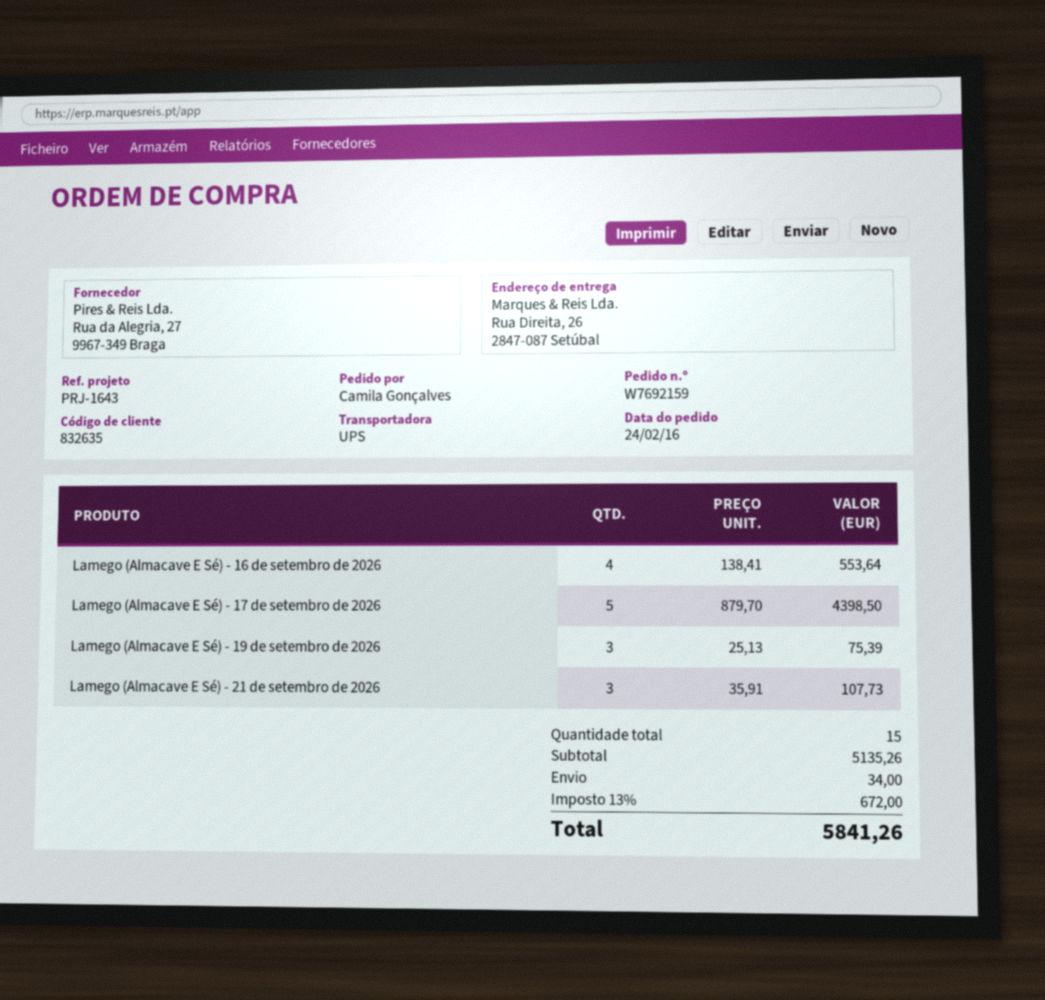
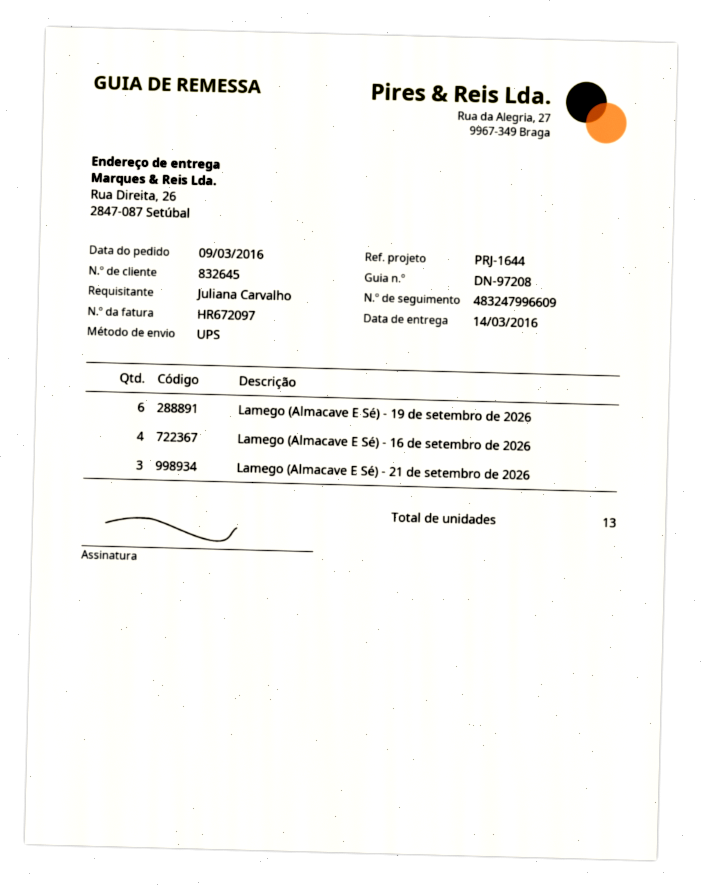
order date: 2016-02-24 -> 2016-03-09
customer number: 832635 -> 832645
reference: PRJ-1643 -> PRJ-1644
ordered by: Camila Gonçalves -> Juliana Carvalho
Lamego (Almacave E Sé) - 17 de setembro de 2026: 5 -> none
Lamego (Almacave E Sé) - 19 de setembro de 2026: 3 -> 6
total quantity: 15 -> 13

